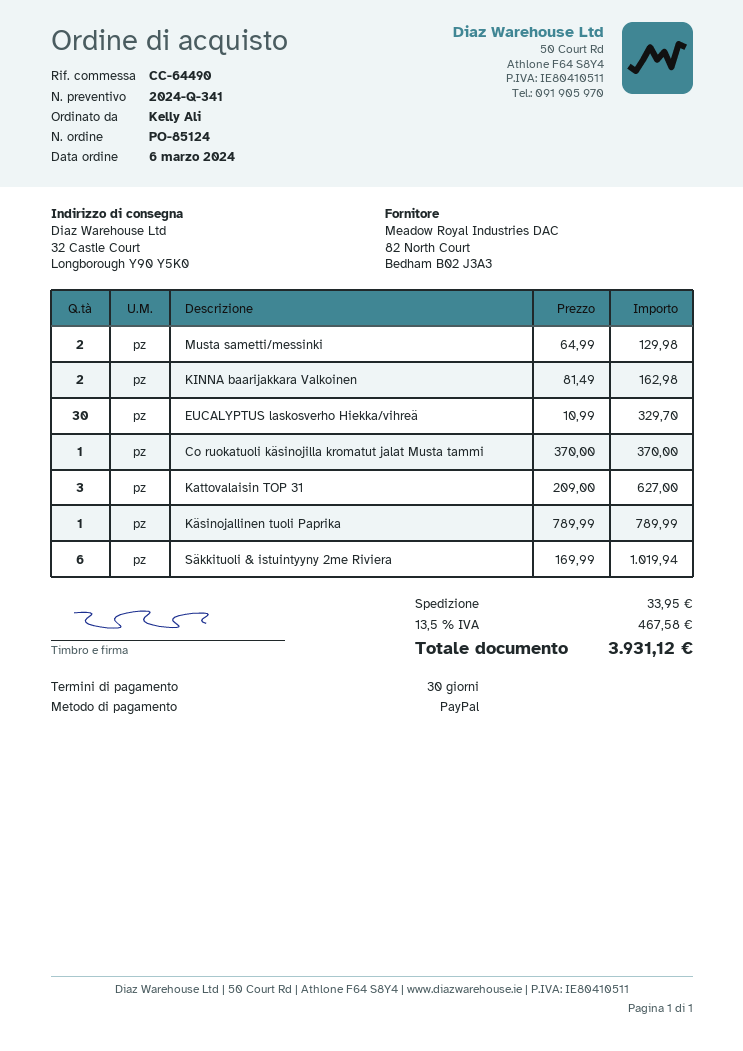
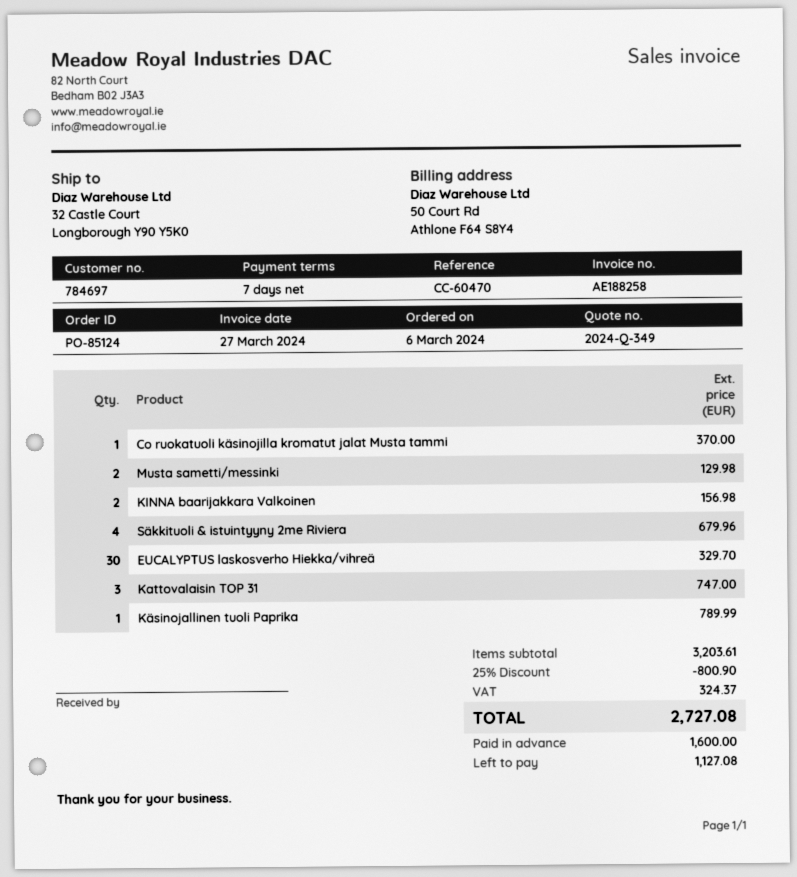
quote number: 2024-Q-341 -> 2024-Q-349
payment terms: 30 days -> 7 days
reference: CC-64490 -> CC-60470
KINNA baarijakkara Valkoinen: 2 for 162.98 -> 2 for 156.98
Kattovalaisin TOP 31: 3 for 627.00 -> 3 for 747.00
Säkkituoli & istuintyyny 2me Riviera: 6 for 1019.94 -> 4 for 679.96
discount: none -> 25% = 800.90
shipping: 33.95 -> none
tax: 467.58 -> 324.37
total: 3931.12 -> 2727.08

